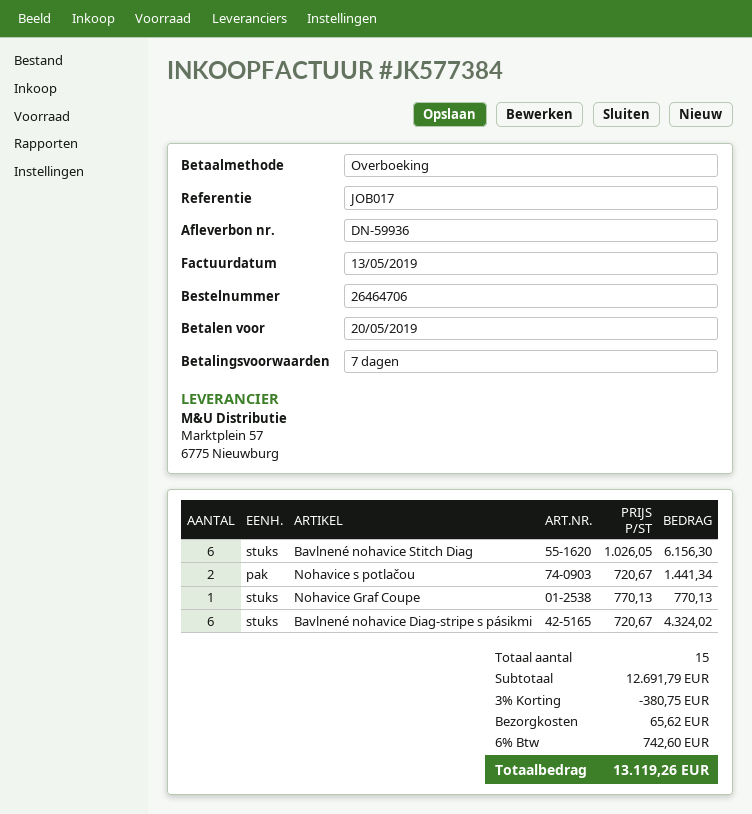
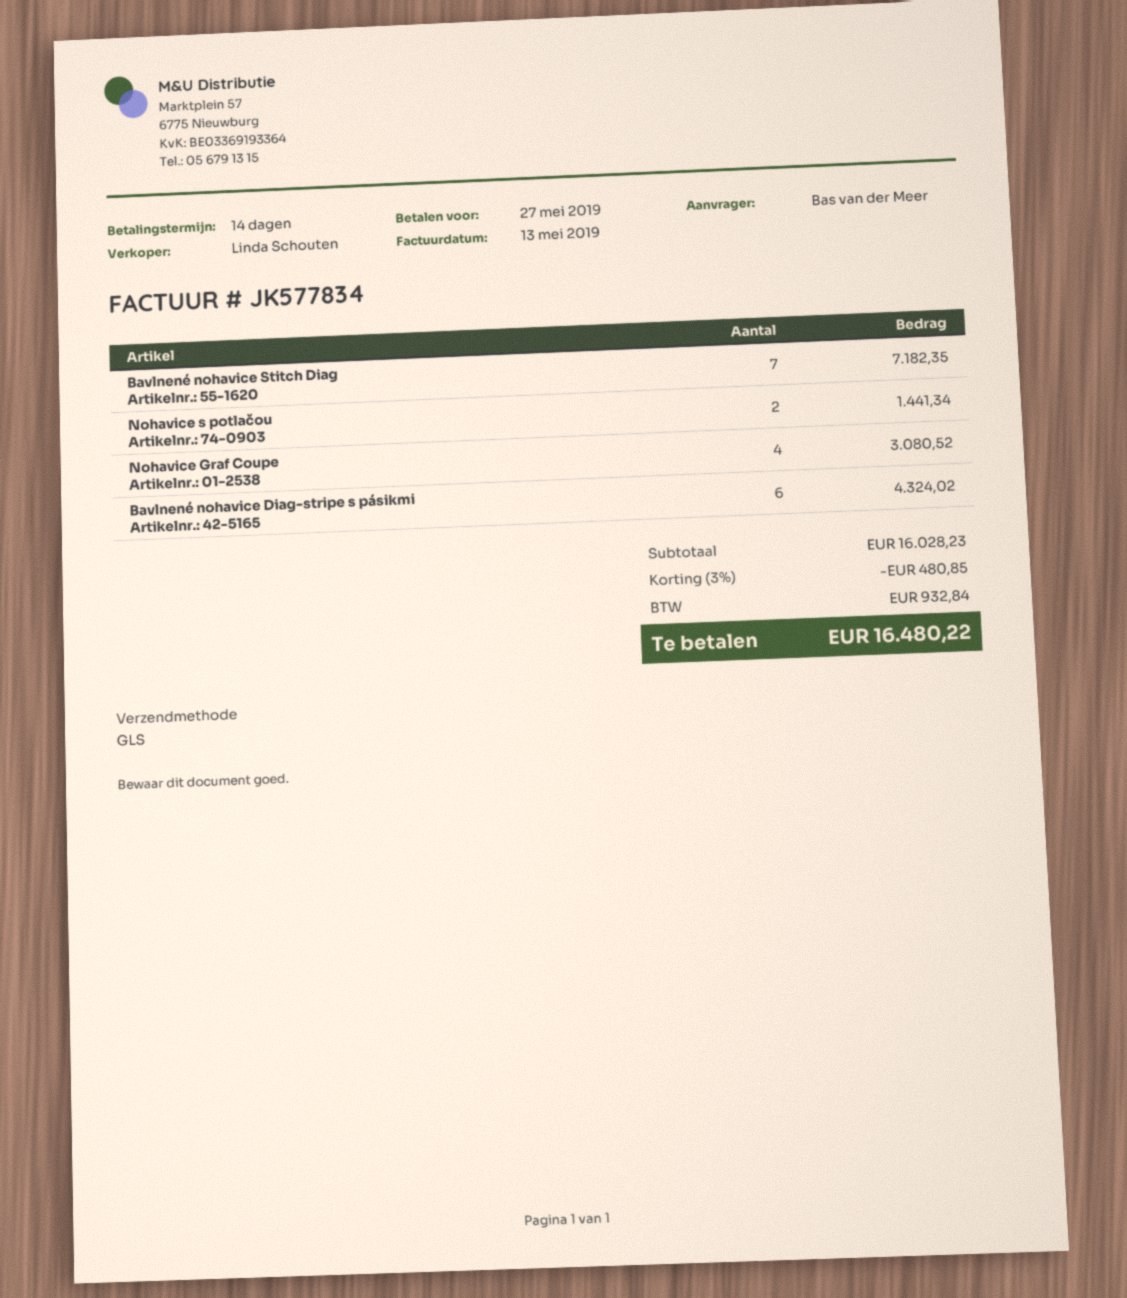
invoice number: JK577384 -> JK577834
payment terms: 7 days -> 14 days
due date: 2019-05-20 -> 2019-05-27
Bavlnené nohavice Stitch Diag: 6 for 6156.30 -> 7 for 7182.35
Nohavice Graf Coupe: 1 for 770.13 -> 4 for 3080.52
subtotal: 12691.79 -> 16028.23
discount: 3% = 380.75 -> 3% = 480.85
shipping: 65.62 -> none
tax: 742.60 -> 932.84
total: 13119.26 -> 16480.22

